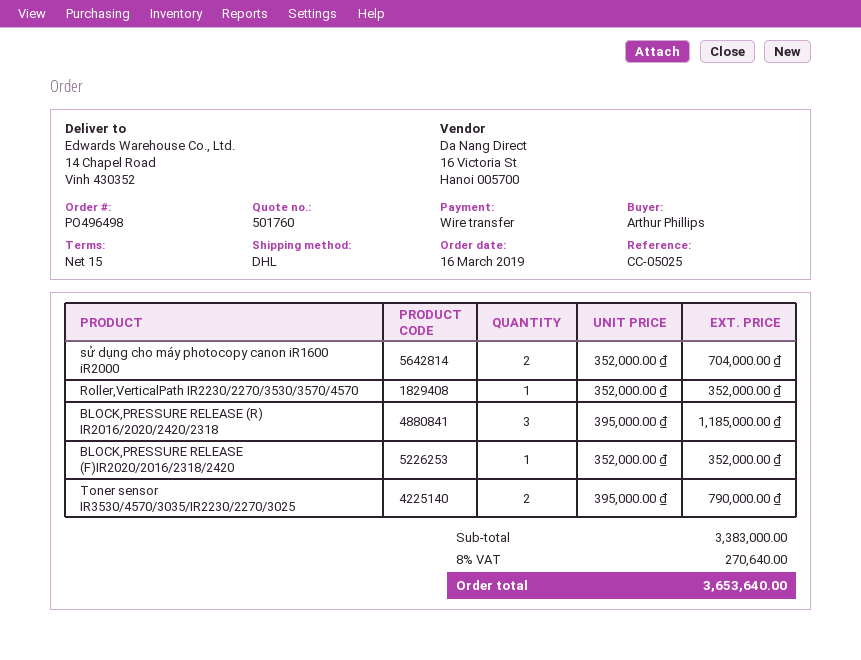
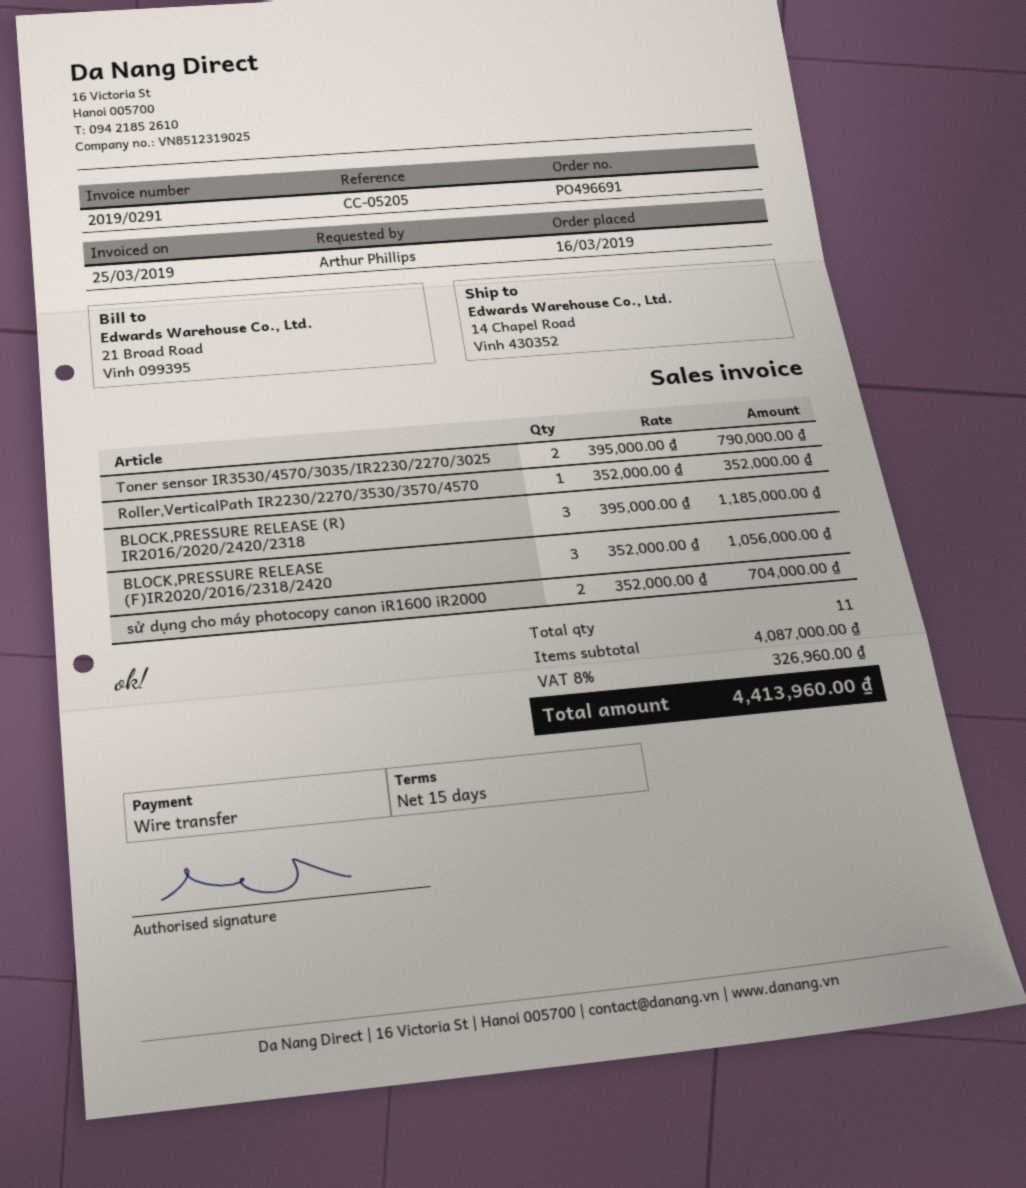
order number: PO496498 -> PO496691
reference: CC-05025 -> CC-05205
BLOCK,PRESSURE RELEASE (F)IR2020/2016/2318/2420: 1 x 352000.00 = 352000.00 -> 3 x 352000.00 = 1056000.00
subtotal: 3383000.00 -> 4087000.00
tax: 8% = 270640.00 -> 8% = 326960.00
total: 3653640.00 -> 4413960.00

